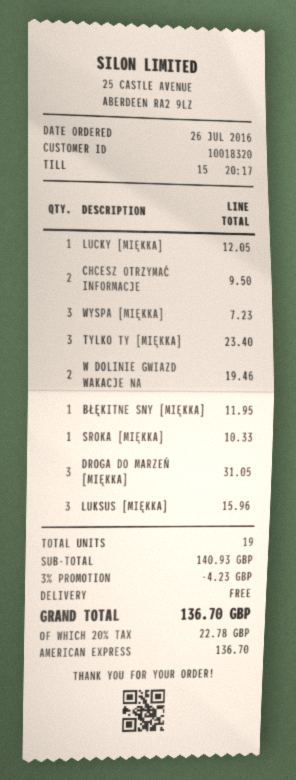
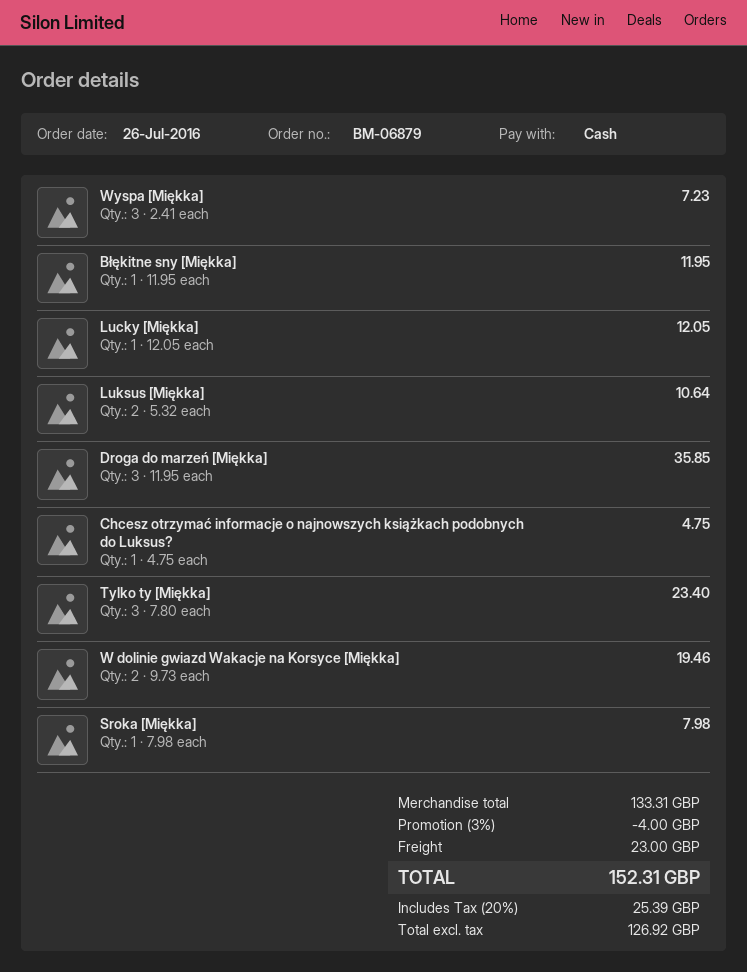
payment method: American Express -> cash
CHCESZ OTRZYMAĆ INFORMACJE: 2 for 9.50 -> 1 for 4.75
SROKA [MIĘKKA]: 1 for 10.33 -> 1 for 7.98
DROGA DO MARZEŃ [MIĘKKA]: 3 for 31.05 -> 3 for 35.85
LUKSUS [MIĘKKA]: 3 for 15.96 -> 2 for 10.64
subtotal: 140.93 -> 133.31
discount: 3% = 4.23 -> 3% = 4.00
shipping: 0.00 -> 23.00
tax: 20% = 22.78 -> 20% = 25.39
total: 136.70 -> 152.31

